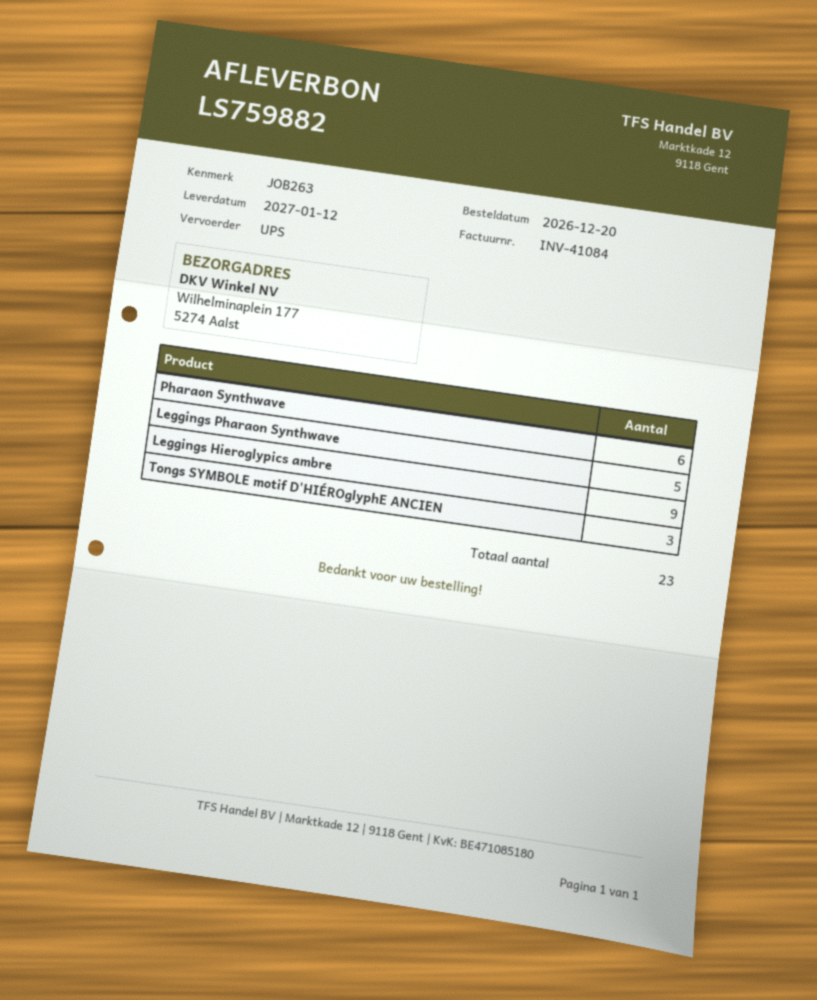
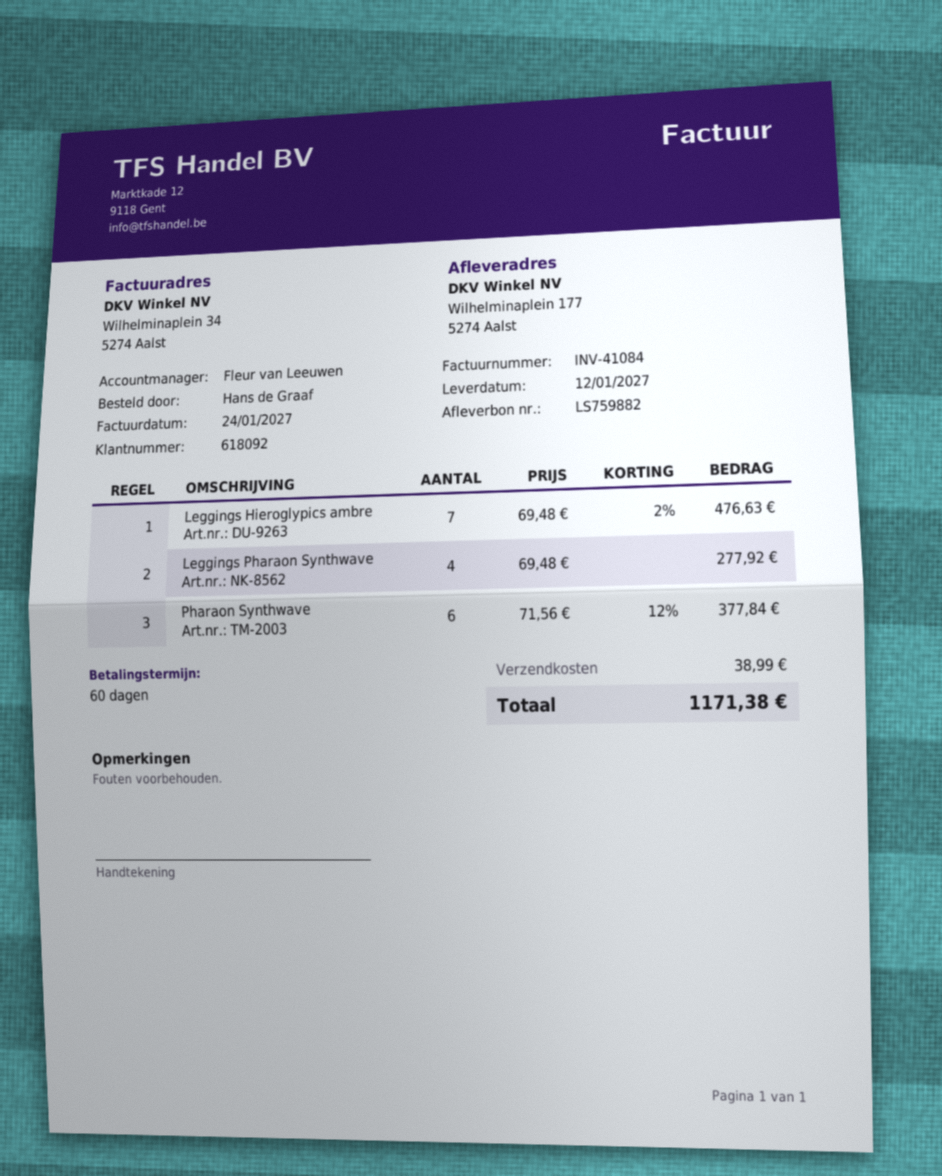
Leggings Pharaon Synthwave: 5 -> 4
Leggings Hieroglypics ambre: 9 -> 7
Tongs SYMBOLE motif D'HIÉROglyphE ANCIEN: 3 -> none

